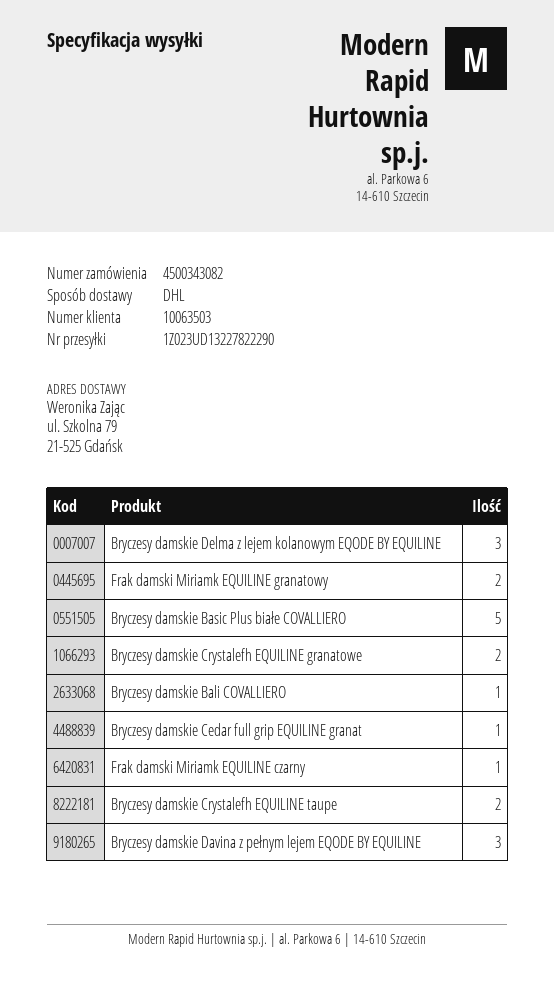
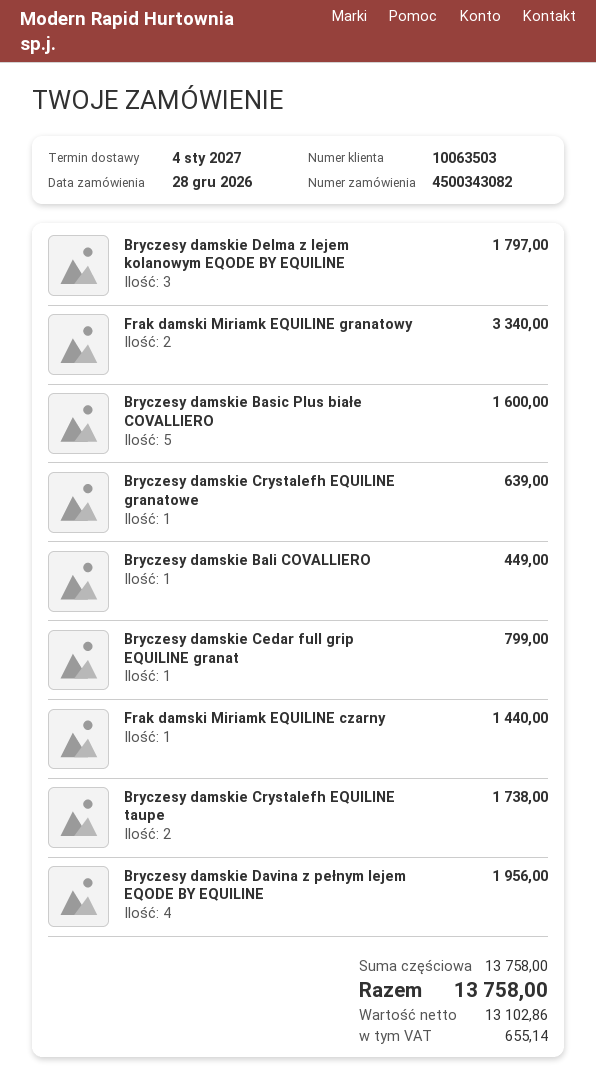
Bryczesy damskie Crystalefh EQUILINE granatowe: 2 -> 1
Bryczesy damskie Davina z pełnym lejem EQODE BY EQUILINE: 3 -> 4

